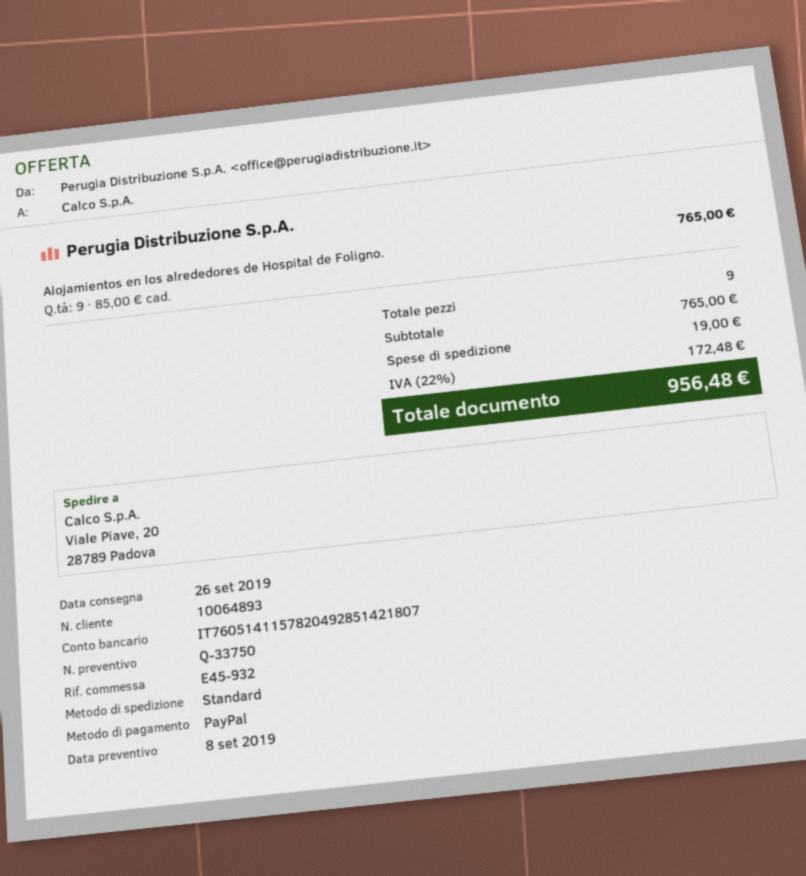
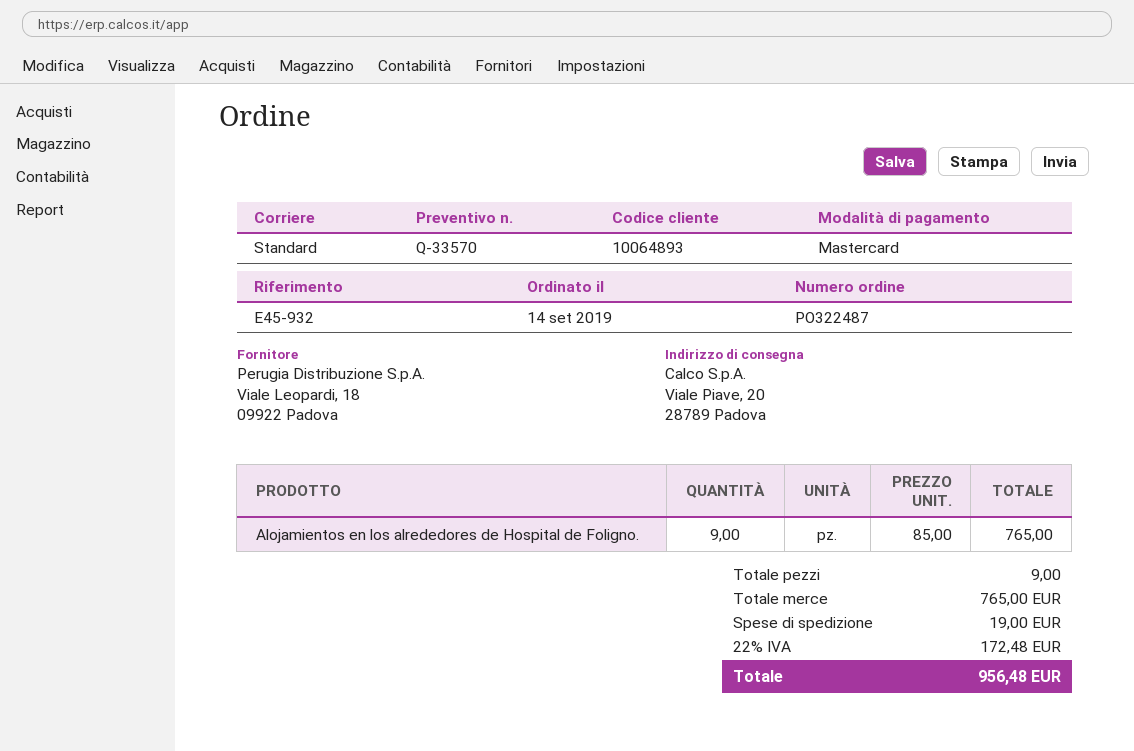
quote number: Q-33750 -> Q-33570
payment method: PayPal -> Mastercard

